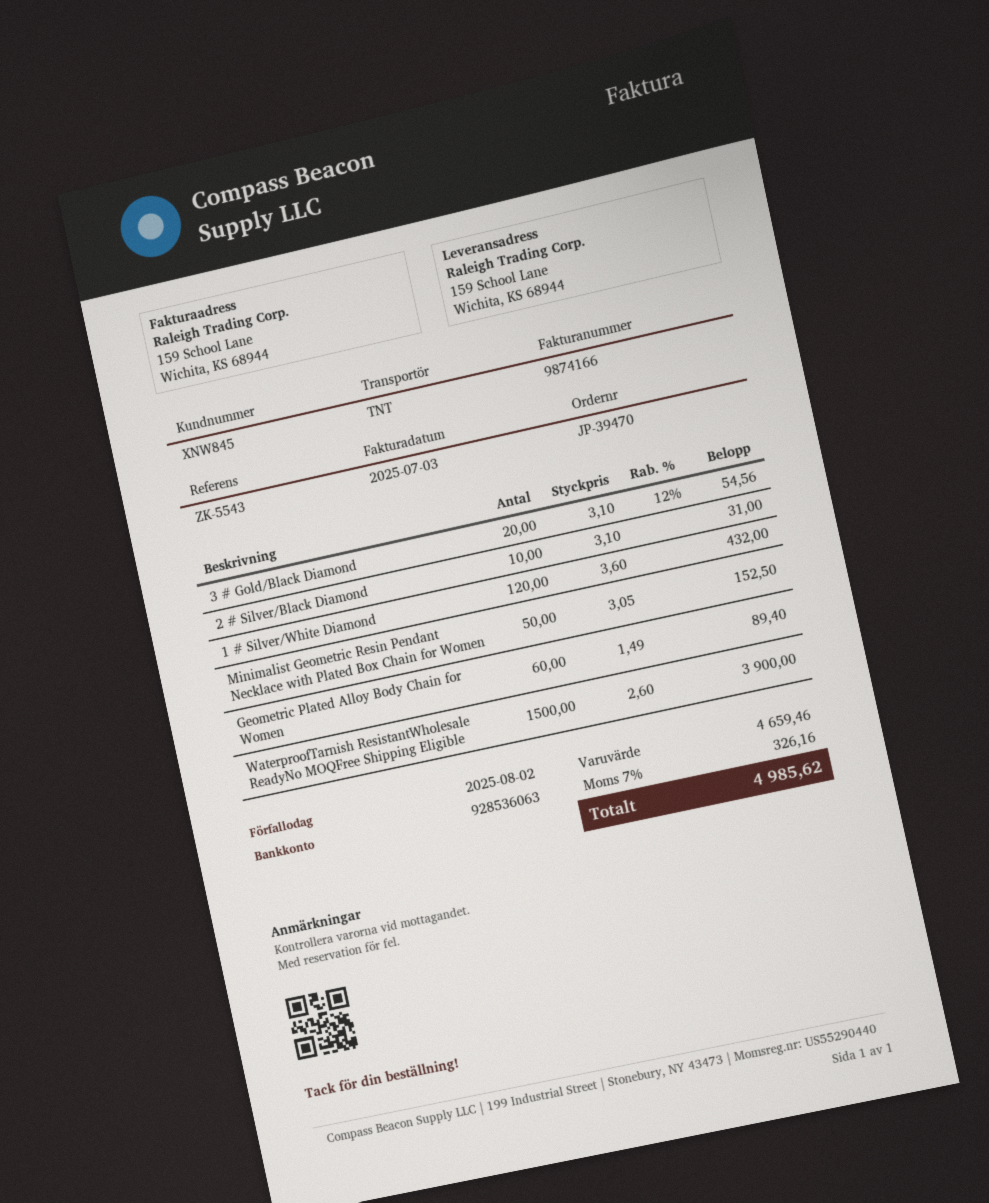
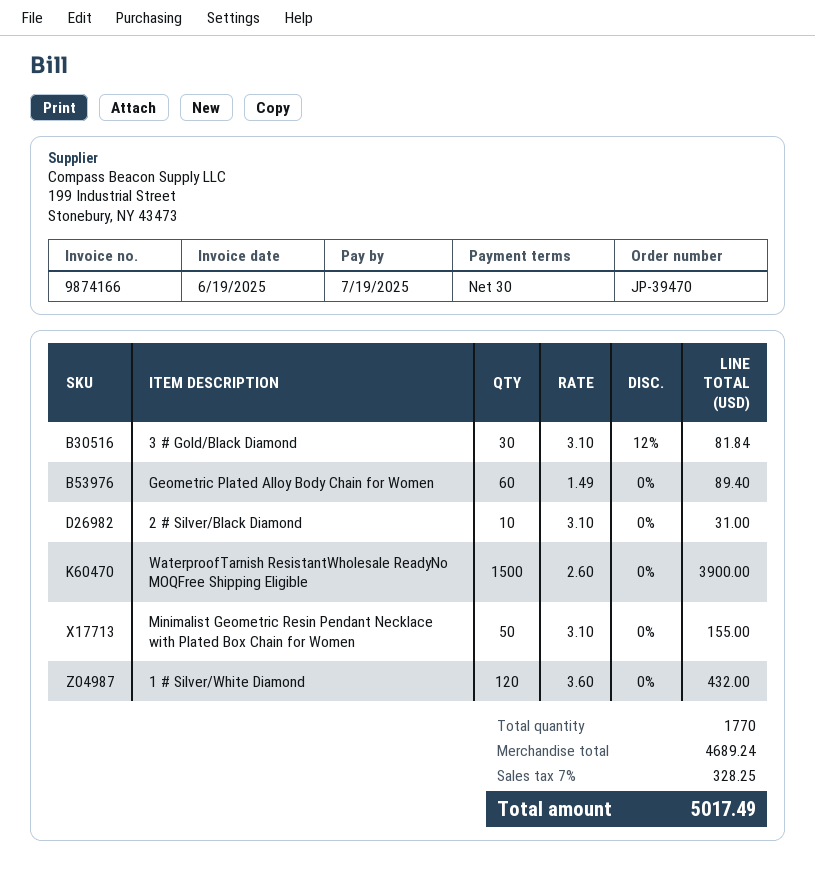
invoice date: 2025-07-03 -> 2025-06-19
due date: 2025-08-02 -> 2025-07-19
3 # Gold/Black Diamond: 20 x 3.10 - 12% = 54.56 -> 30 x 3.10 - 12% = 81.84
Minimalist Geometric Resin Pendant Necklace with Plated Box Chain for Women: 50 x 3.05 = 152.50 -> 50 x 3.10 = 155.00
subtotal: 4659.46 -> 4689.24
tax: 7% = 326.16 -> 7% = 328.25
total: 4985.62 -> 5017.49

